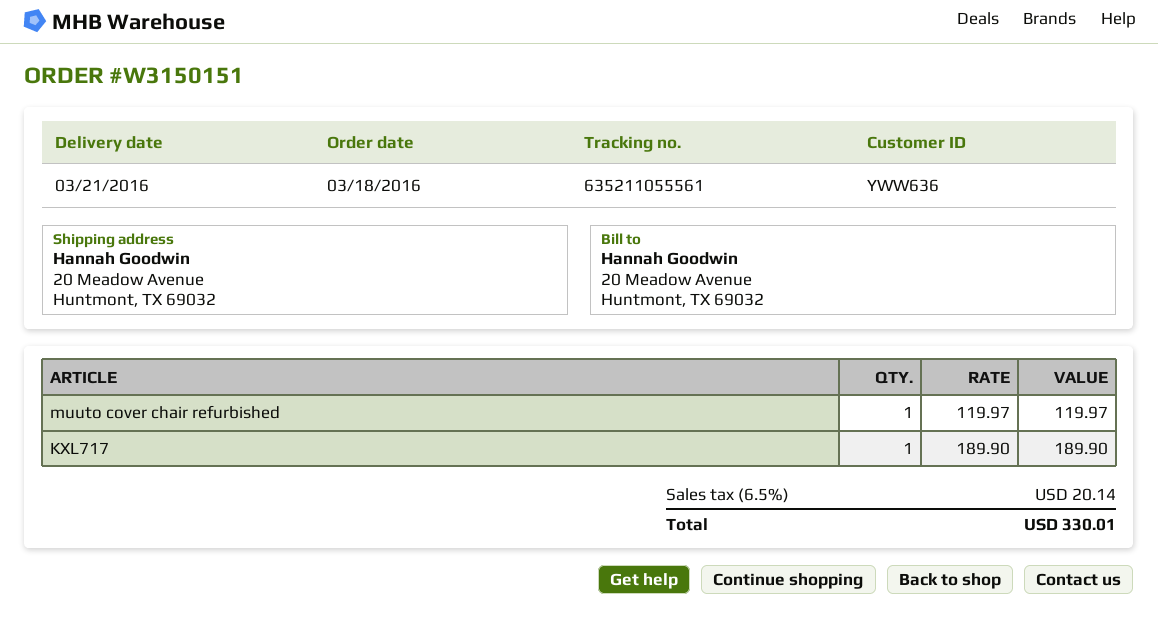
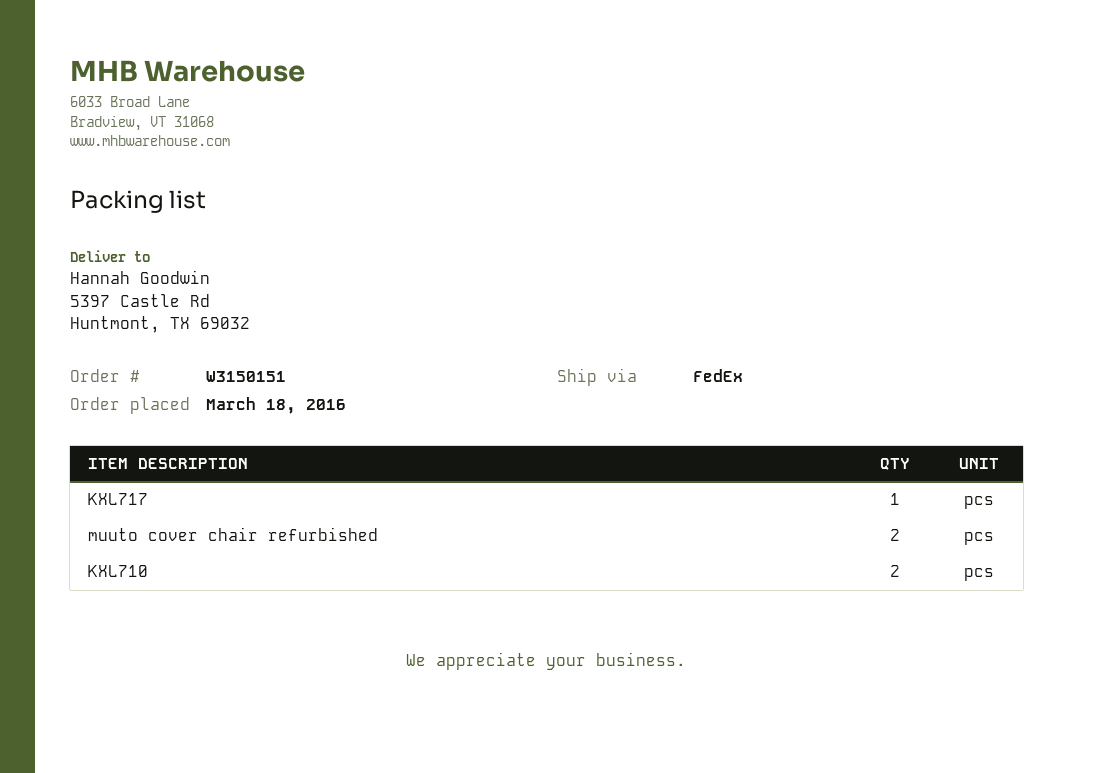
ship to: 20 Meadow Avenue, Huntmont, TX 69032 -> 5397 Castle Rd, Huntmont, TX 69032
muuto cover chair refurbished: 1 -> 2
KXL710: none -> 2

